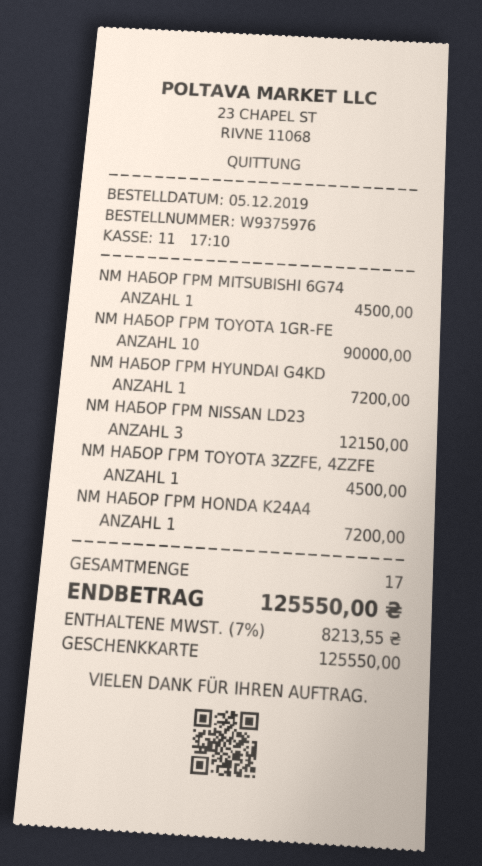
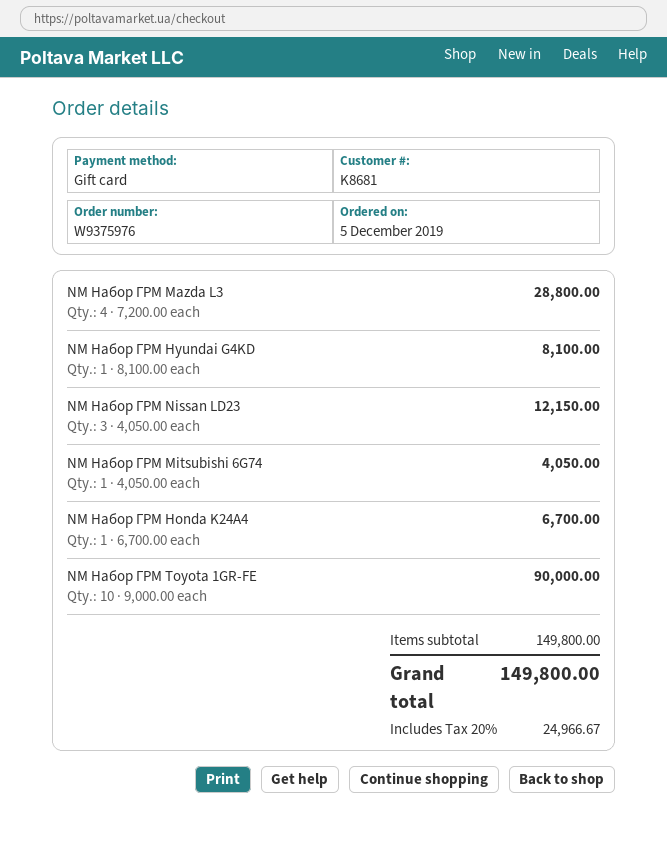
NM НАБОР ГРМ MITSUBISHI 6G74: 1 for 4500.00 -> 1 for 4050.00
NM НАБОР ГРМ HYUNDAI G4KD: 1 for 7200.00 -> 1 for 8100.00
NM НАБОР ГРМ TOYOTA 3ZZFE, 4ZZFE: 1 for 4500.00 -> none
NM НАБОР ГРМ HONDA K24A4: 1 for 7200.00 -> 1 for 6700.00
NM Набор ГРМ Mazda L3: none -> 4 for 28800.00
tax: 7% = 8213.55 -> 20% = 24966.67
total: 125550.00 -> 149800.00

